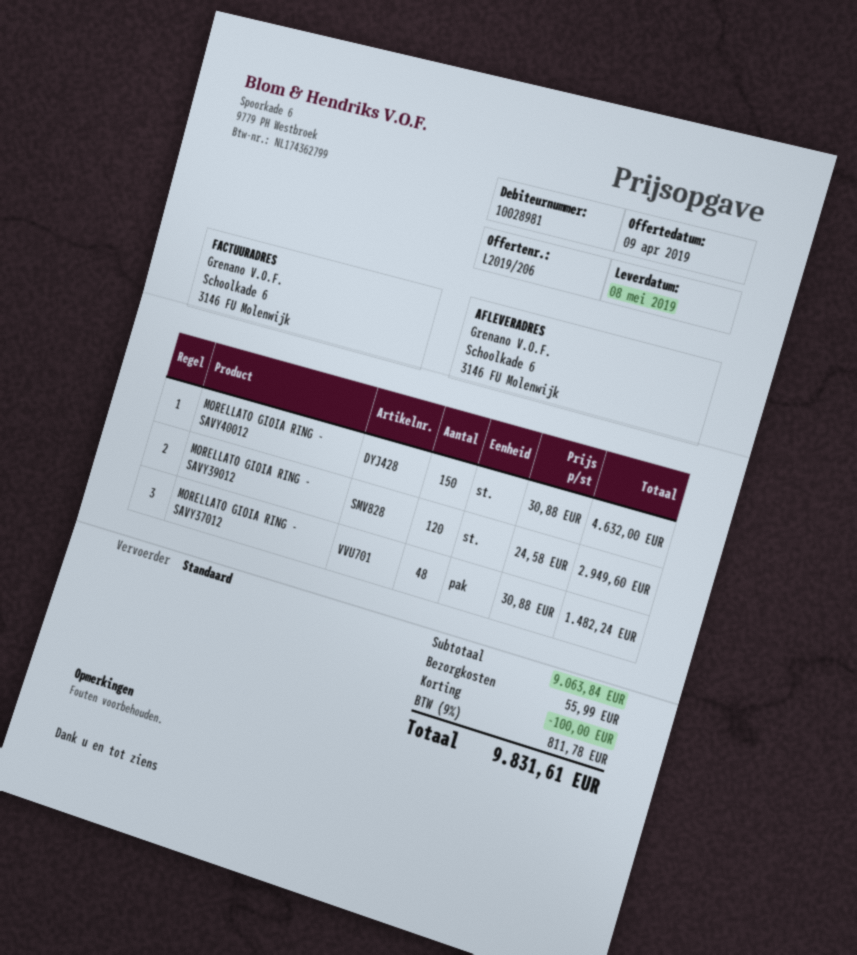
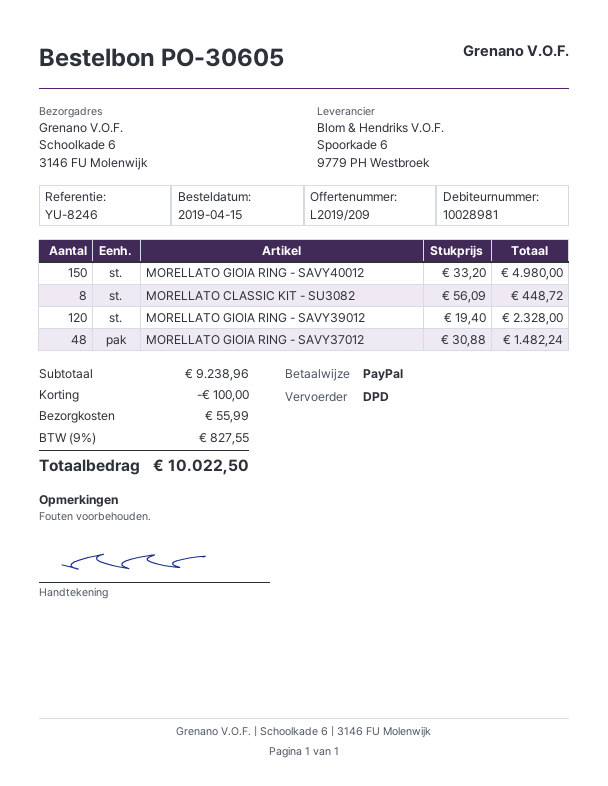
quote number: L2019/206 -> L2019/209
shipping method: standard -> DPD
MORELLATO GIOIA RING - SAVY40012: 150 x 30.88 = 4632.00 -> 150 x 33.20 = 4980.00
MORELLATO GIOIA RING - SAVY39012: 120 x 24.58 = 2949.60 -> 120 x 19.40 = 2328.00
MORELLATO CLASSIC KIT - SU3082: none -> 8 x 56.09 = 448.72
subtotal: 9063.84 -> 9238.96
tax: 9% = 811.78 -> 9% = 827.55
total: 9831.61 -> 10022.50

